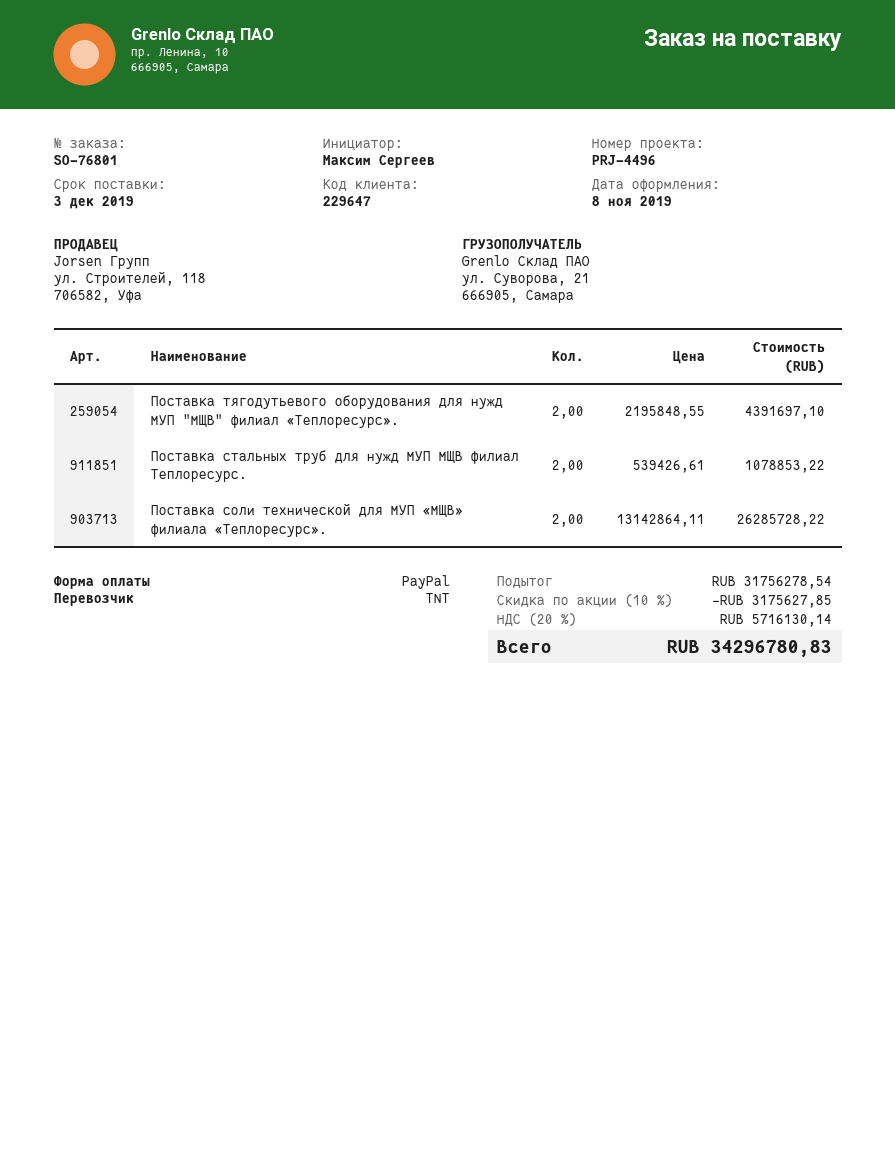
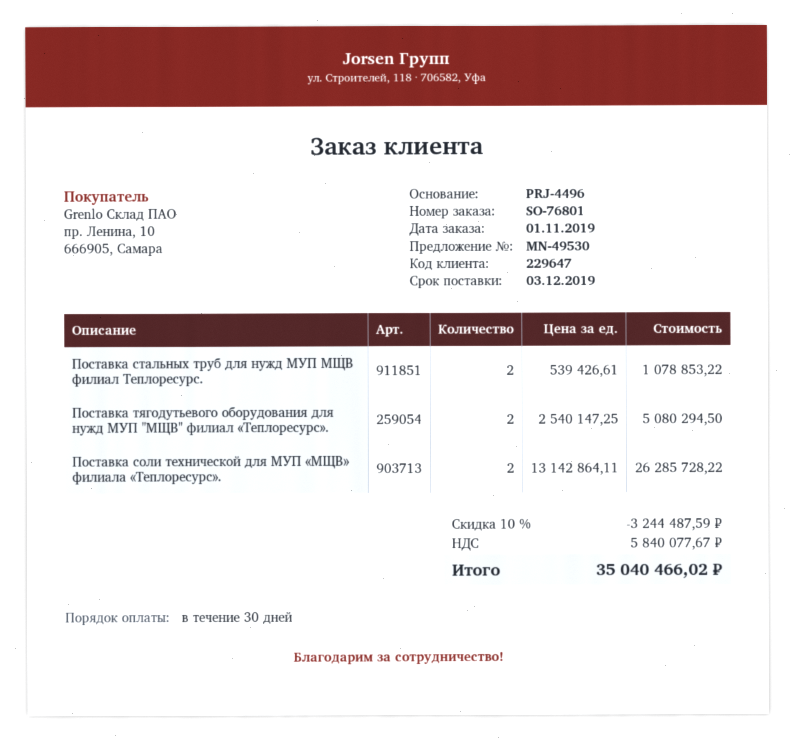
order date: 2019-11-08 -> 2019-11-01
Поставка тягодутьевого оборудования для нужд МУП "МЩВ" филиал «Теплоресурс».: 2 x 2195848.55 = 4391697.10 -> 2 x 2540147.25 = 5080294.50
discount: 10% = 3175627.85 -> 10% = 3244487.59
tax: 5716130.14 -> 5840077.67
total: 34296780.83 -> 35040466.02

